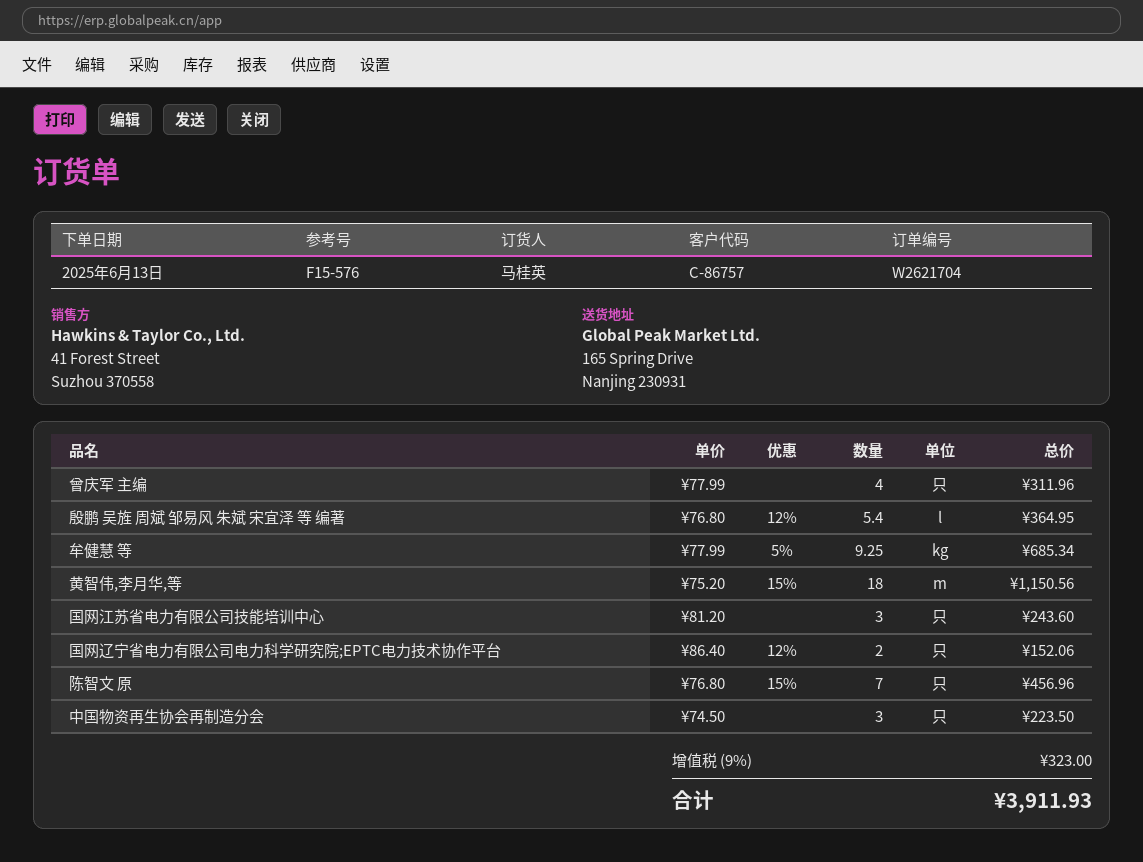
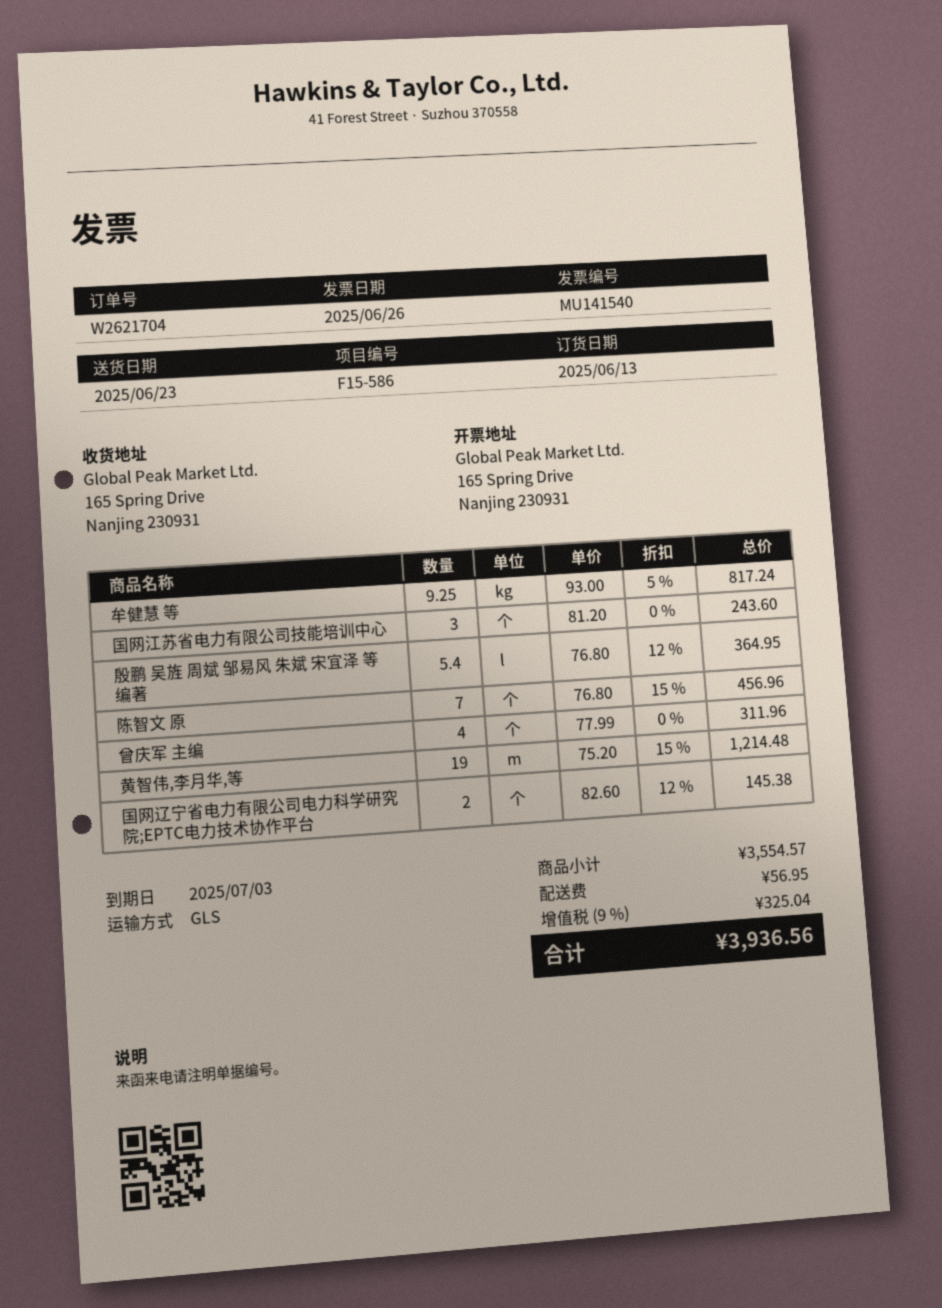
reference: F15-576 -> F15-586
牟健慧 等: 9.25 x 77.99 - 5% = 685.34 -> 9.25 x 93.00 - 5% = 817.24
黄智伟,李月华,等: 18 x 75.20 - 15% = 1150.56 -> 19 x 75.20 - 15% = 1214.48
国网辽宁省电力有限公司电力科学研究院;EPTC电力技术协作平台: 2 x 86.40 - 12% = 152.06 -> 2 x 82.60 - 12% = 145.38
中国物资再生协会再制造分会: 3 x 74.50 = 223.50 -> none
shipping: none -> 56.95
tax: 9% = 323.00 -> 9% = 325.04
total: 3911.93 -> 3936.56

